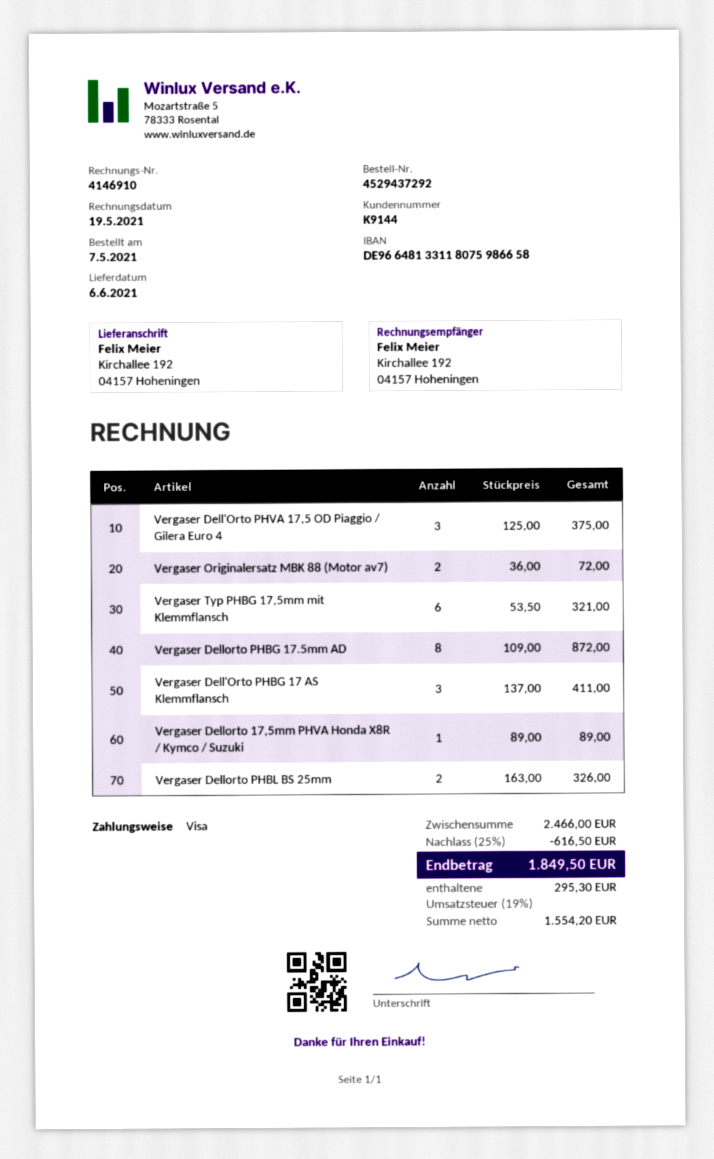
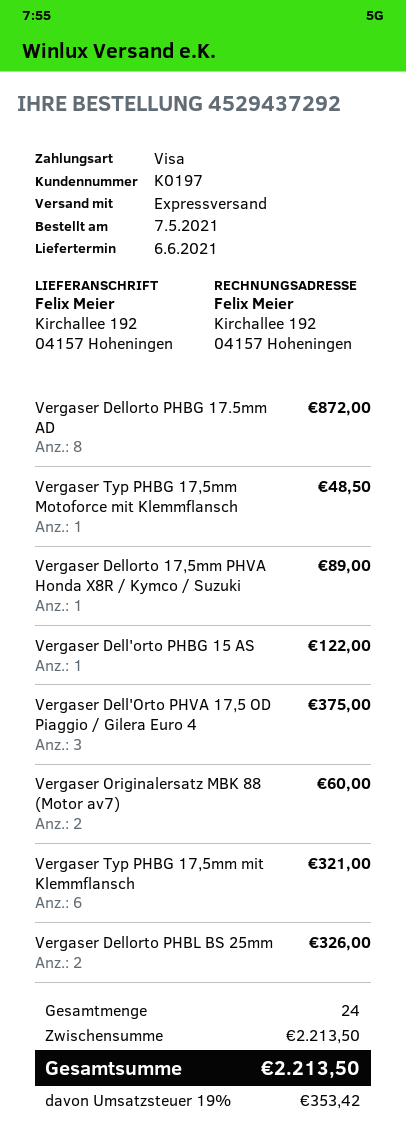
customer number: K9144 -> K0197
Vergaser Originalersatz MBK 88 (Motor av7): 2 for 72.00 -> 2 for 60.00
Vergaser Dell'Orto PHBG 17 AS Klemmflansch: 3 for 411.00 -> none
Vergaser Typ PHBG 17,5mm Motoforce mit Klemmflansch: none -> 1 for 48.50
Vergaser Dell'orto PHBG 15 AS: none -> 1 for 122.00
subtotal: 2466.00 -> 2213.50
discount: 25% = 616.50 -> none
tax: 19% = 295.30 -> 19% = 353.42
total: 1849.50 -> 2213.50

